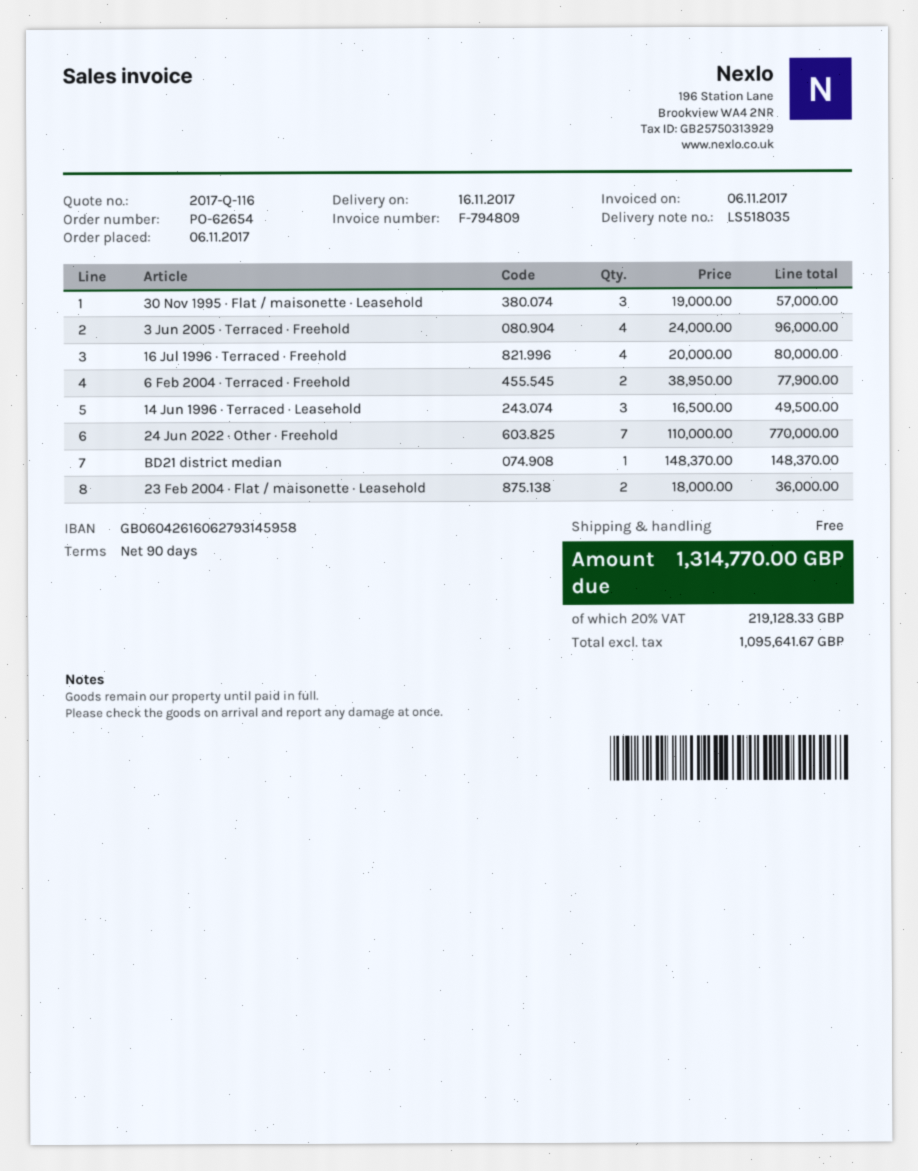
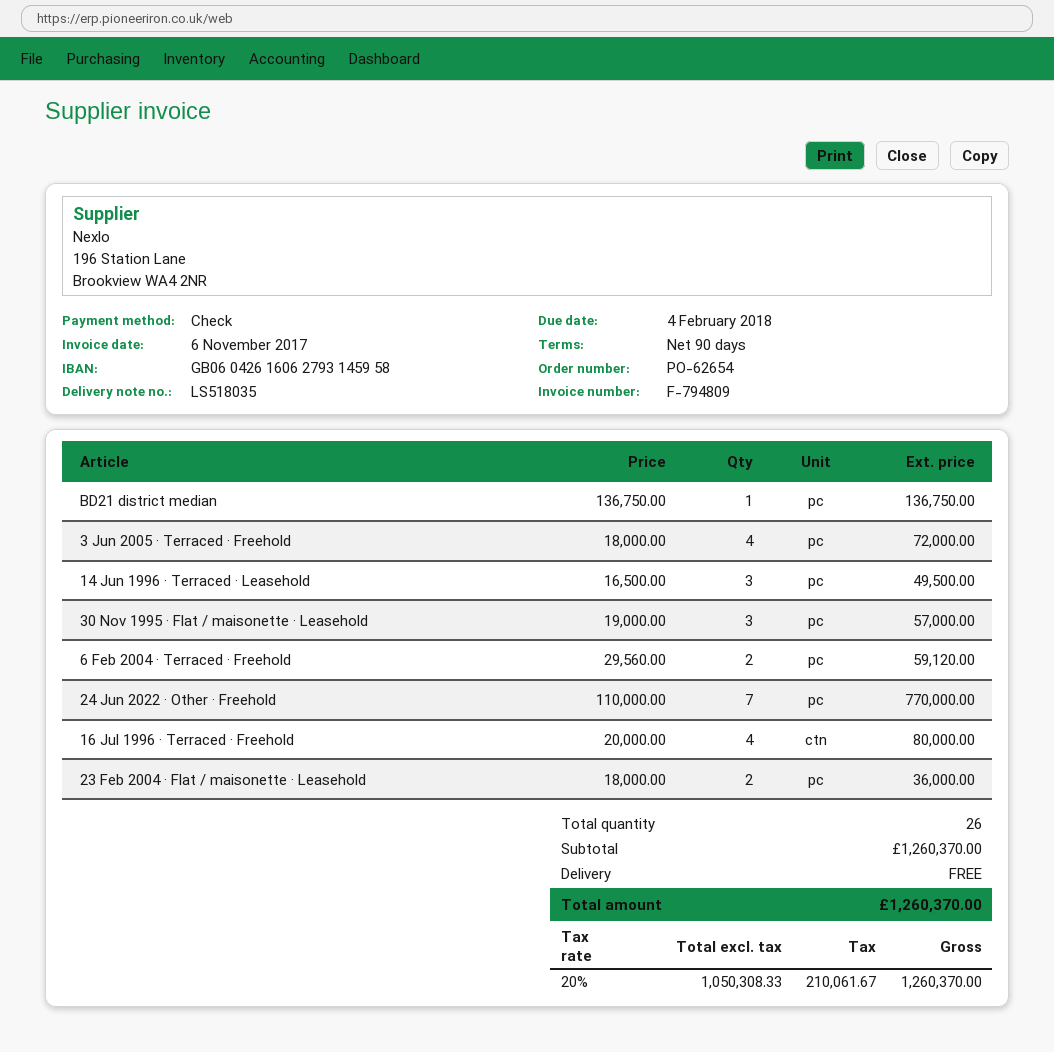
3 Jun 2005 · Terraced · Freehold: 4 x 24000.00 = 96000.00 -> 4 x 18000.00 = 72000.00
6 Feb 2004 · Terraced · Freehold: 2 x 38950.00 = 77900.00 -> 2 x 29560.00 = 59120.00
BD21 district median: 1 x 148370.00 = 148370.00 -> 1 x 136750.00 = 136750.00
net: 1095641.67 -> 1050308.33
tax: 20% = 219128.33 -> 20% = 210061.67
total: 1314770.00 -> 1260370.00

